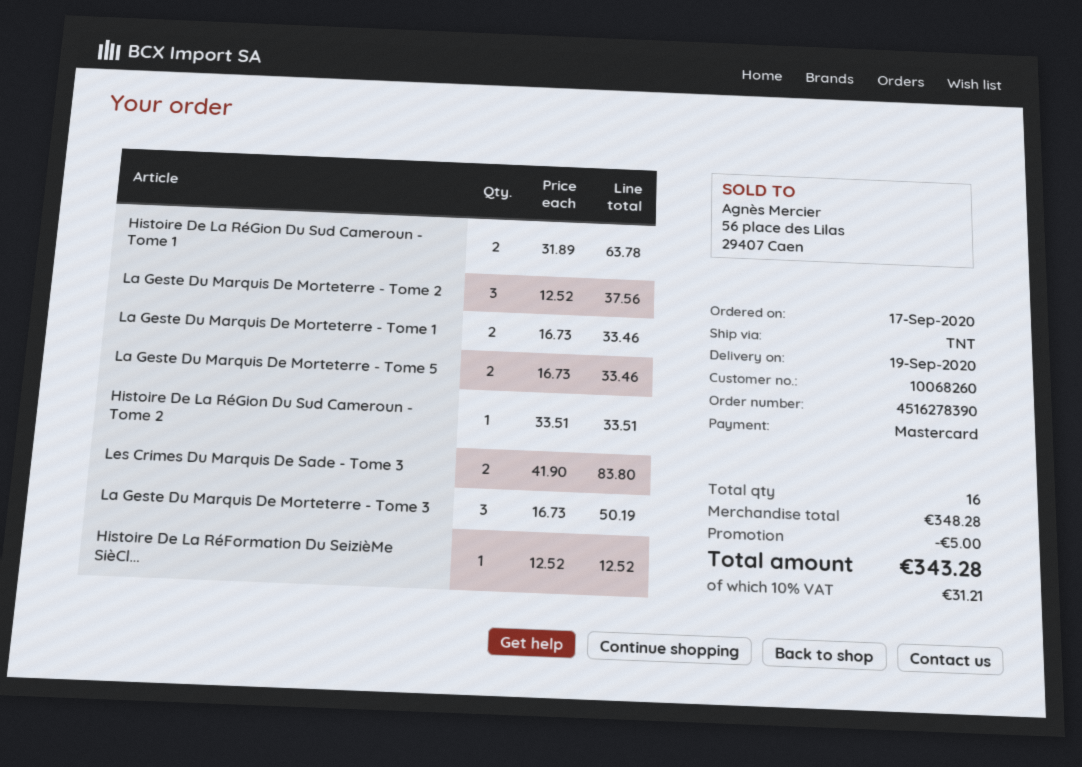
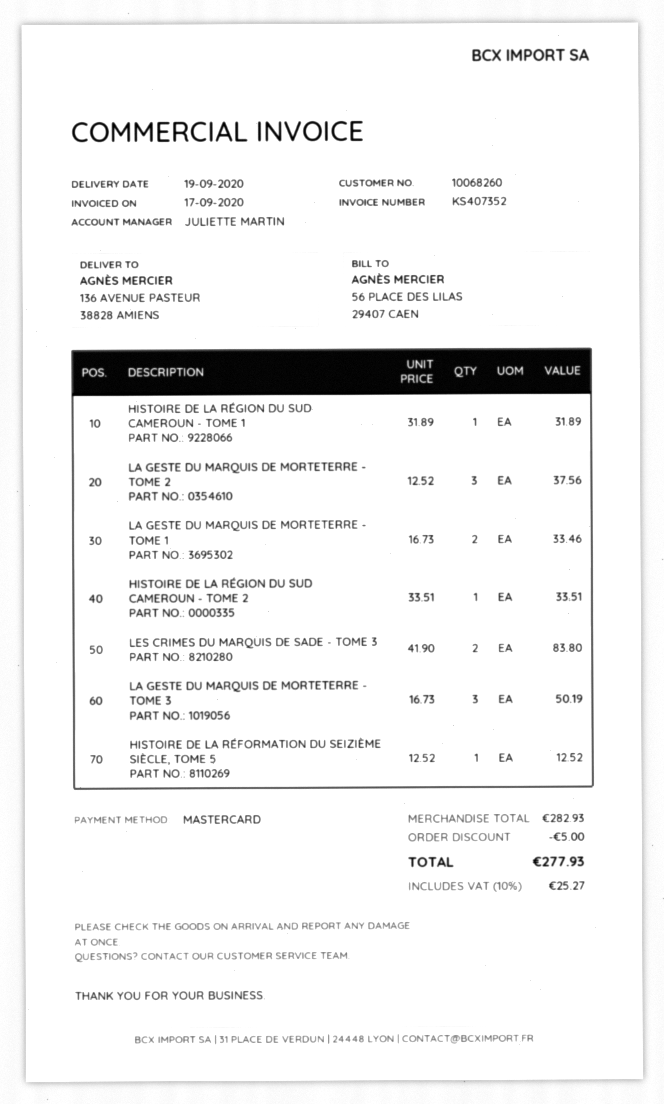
Histoire De La RéGion Du Sud Cameroun - Tome 1: 2 x 31.89 = 63.78 -> 1 x 31.89 = 31.89
La Geste Du Marquis De Morteterre - Tome 5: 2 x 16.73 = 33.46 -> none
subtotal: 348.28 -> 282.93
tax: 10% = 31.21 -> 10% = 25.27
total: 343.28 -> 277.93

